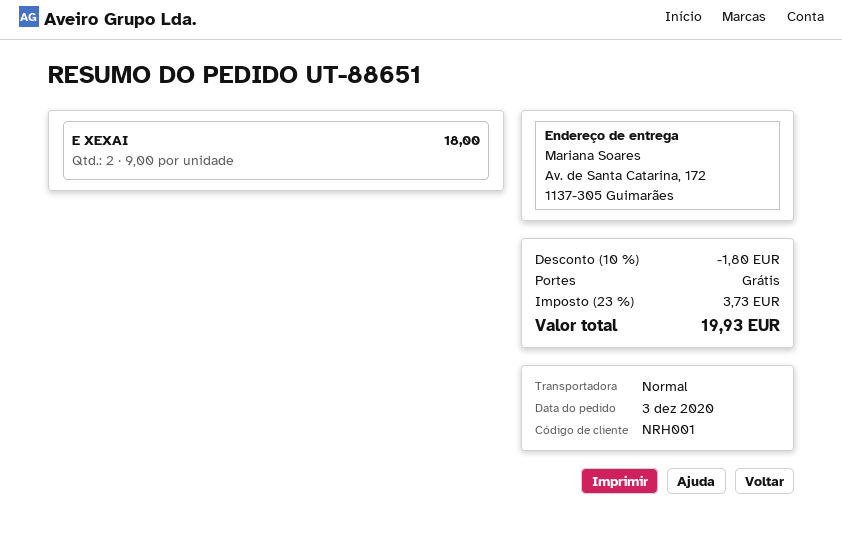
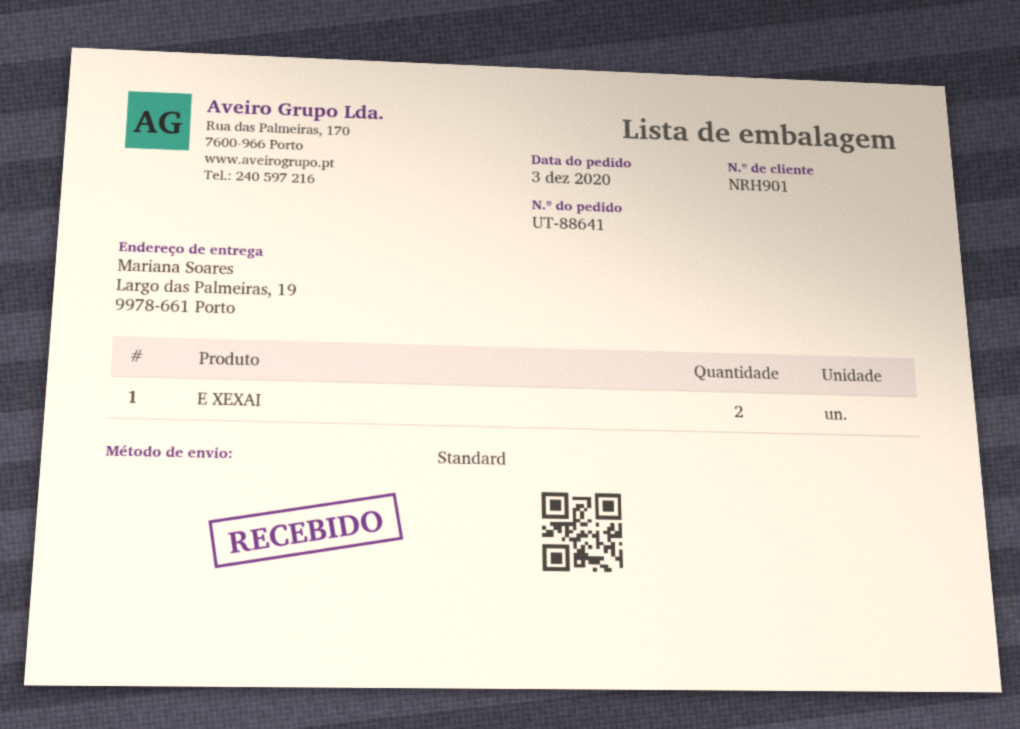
order number: UT-88651 -> UT-88641
customer number: NRH001 -> NRH901
ship to: Av. de Santa Catarina, 172, 1137-305 Guimarães -> Largo das Palmeiras, 19, 9978-661 Porto

